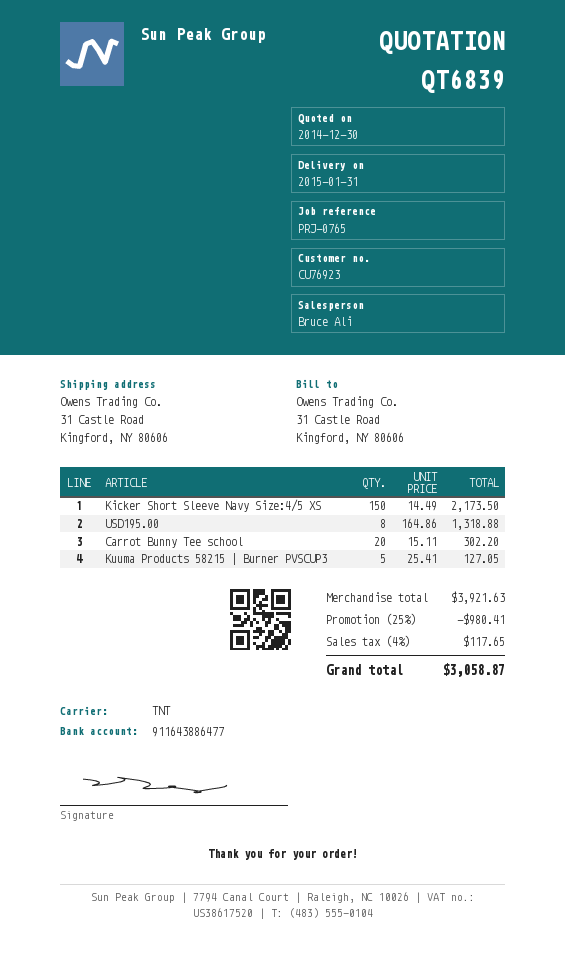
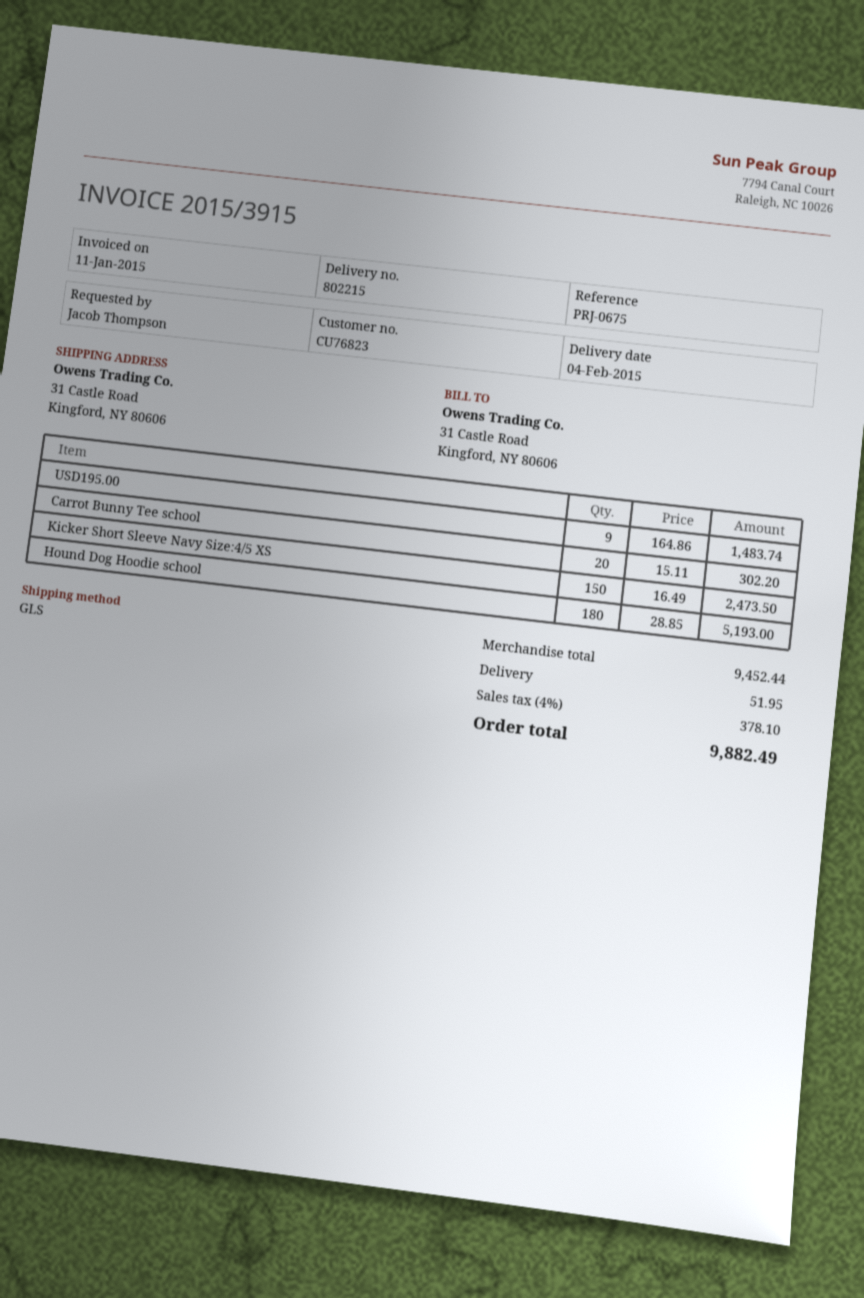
delivery date: 2015-01-31 -> 2015-02-04
customer number: CU76923 -> CU76823
reference: PRJ-0765 -> PRJ-0675
shipping method: TNT -> GLS
Kicker Short Sleeve Navy Size:4/5 XS: 150 x 14.49 = 2173.50 -> 150 x 16.49 = 2473.50
USD195.00: 8 x 164.86 = 1318.88 -> 9 x 164.86 = 1483.74
Kuuma Products 58215 | Burner PVSCUP3: 5 x 25.41 = 127.05 -> none
Hound Dog Hoodie school: none -> 180 x 28.85 = 5193.00
subtotal: 3921.63 -> 9452.44
discount: 25% = 980.41 -> none
shipping: none -> 51.95
tax: 4% = 117.65 -> 4% = 378.10
total: 3058.87 -> 9882.49

